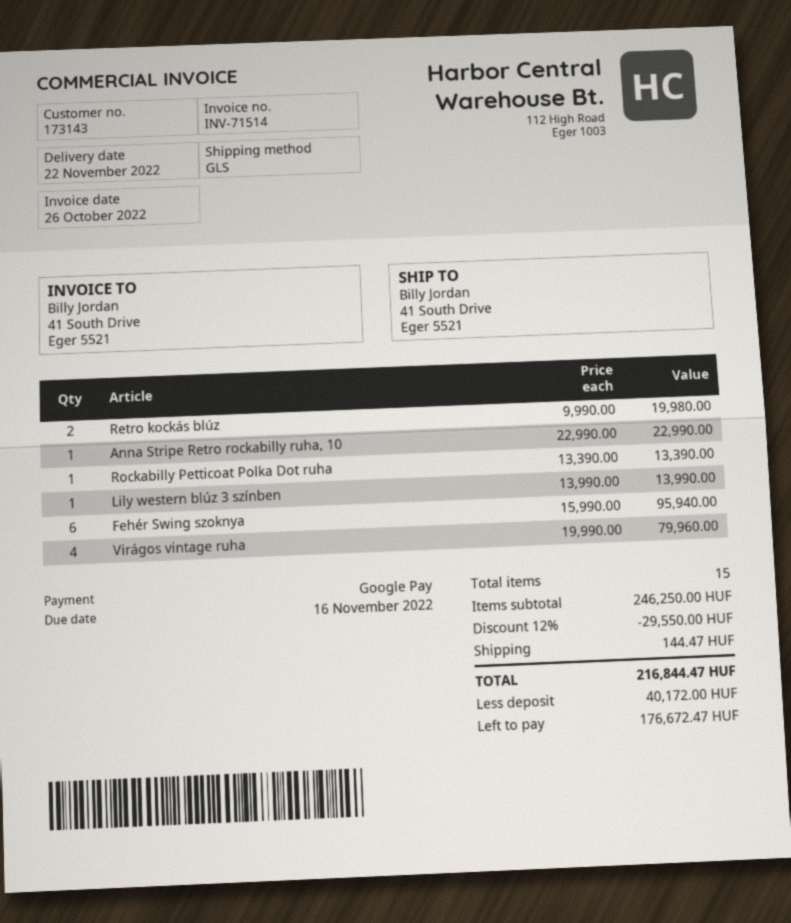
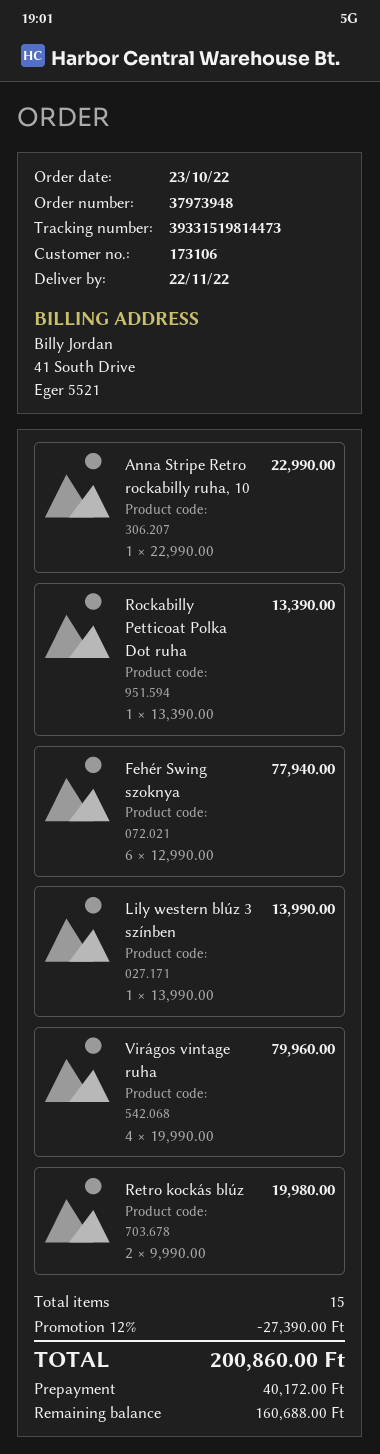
customer number: 173143 -> 173106
Fehér Swing szoknya: 6 x 15990.00 = 95940.00 -> 6 x 12990.00 = 77940.00
discount: 12% = 29550.00 -> 12% = 27390.00
shipping: 144.47 -> none
total: 216844.47 -> 200860.00
balance: 176672.47 -> 160688.00

